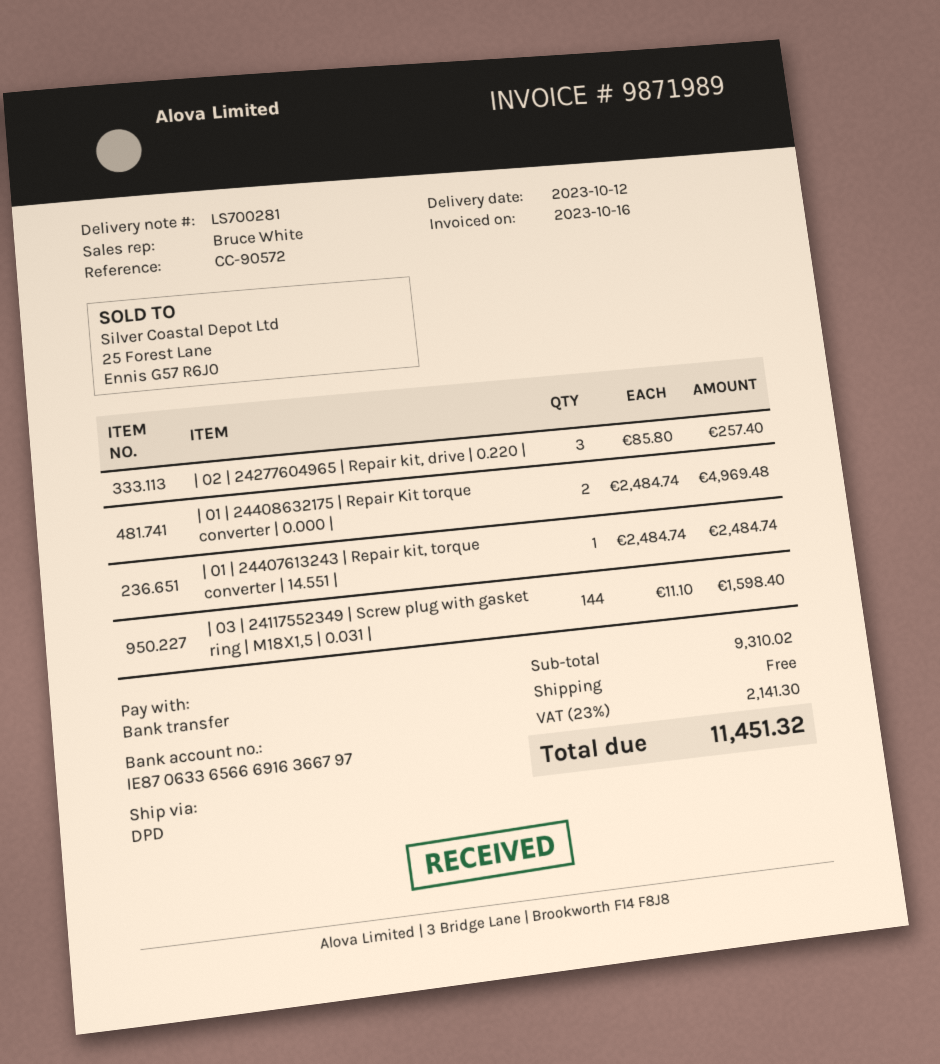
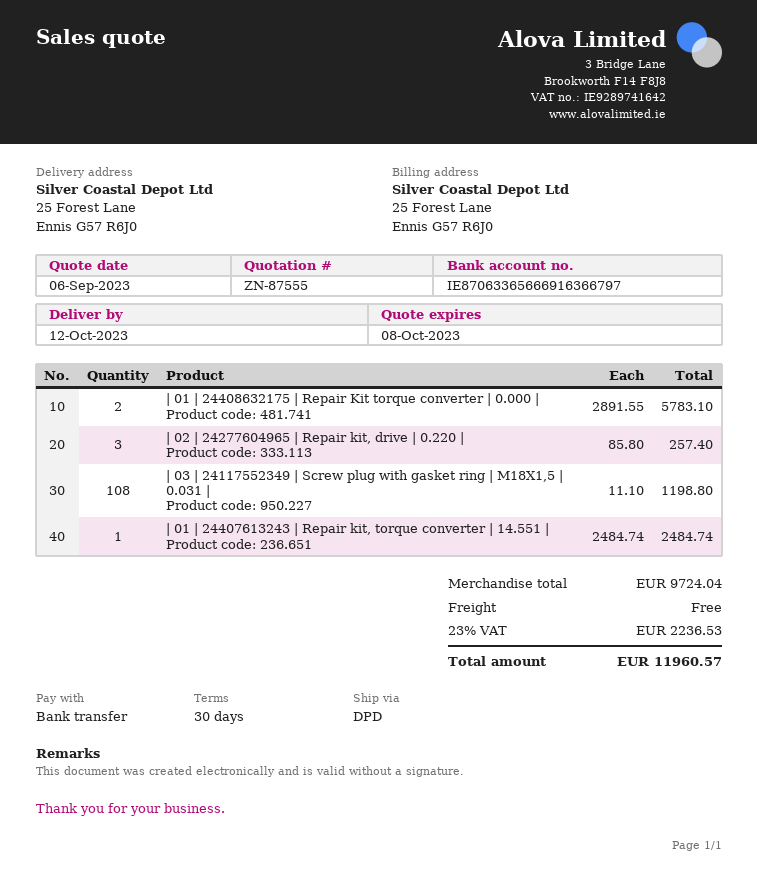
| 01 | 24408632175 | Repair Kit torque converter | 0.000 |: 2 x 2484.74 = 4969.48 -> 2 x 2891.55 = 5783.10
| 03 | 24117552349 | Screw plug with gasket ring | M18X1,5 | 0.031 |: 144 x 11.10 = 1598.40 -> 108 x 11.10 = 1198.80
subtotal: 9310.02 -> 9724.04
tax: 23% = 2141.30 -> 23% = 2236.53
total: 11451.32 -> 11960.57

